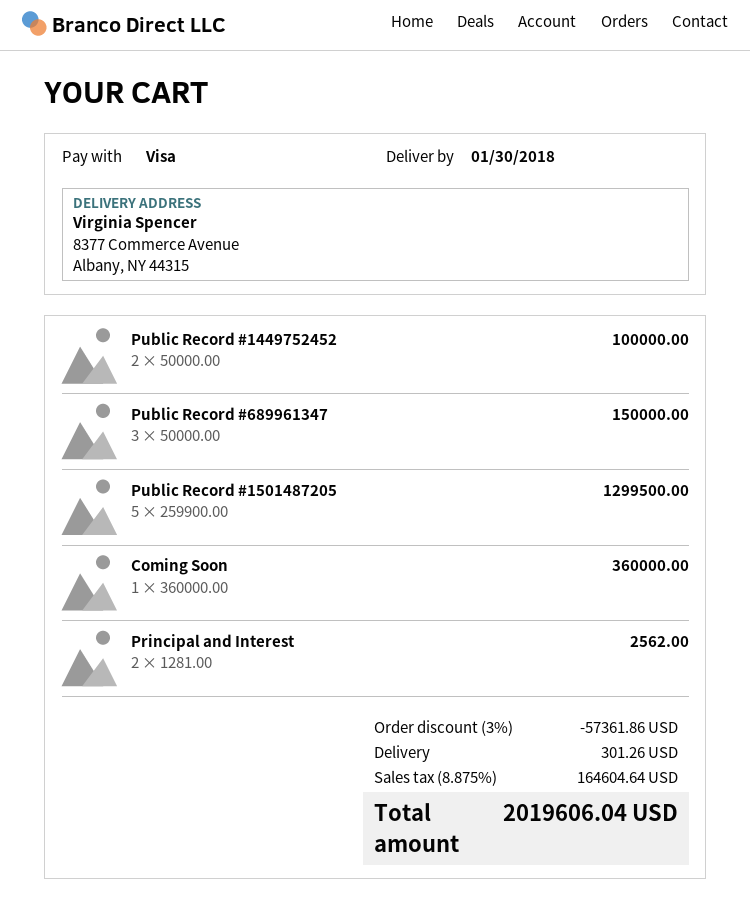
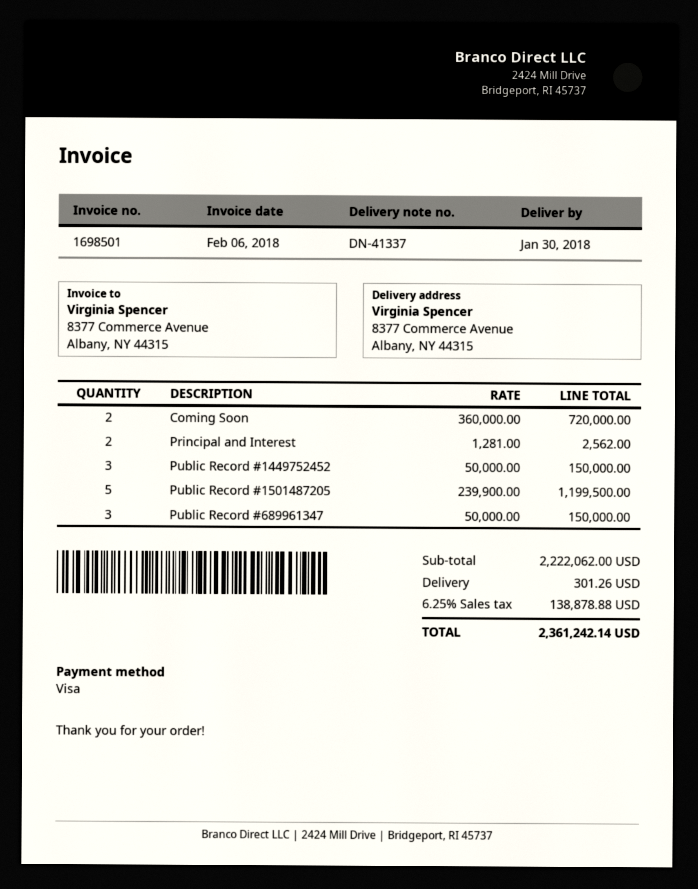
Public Record #1449752452: 2 x 50000.00 = 100000.00 -> 3 x 50000.00 = 150000.00
Public Record #1501487205: 5 x 259900.00 = 1299500.00 -> 5 x 239900.00 = 1199500.00
Coming Soon: 1 x 360000.00 = 360000.00 -> 2 x 360000.00 = 720000.00
discount: 3% = 57361.86 -> none
tax: 8.875% = 164604.64 -> 6.25% = 138878.88
total: 2019606.04 -> 2361242.14

